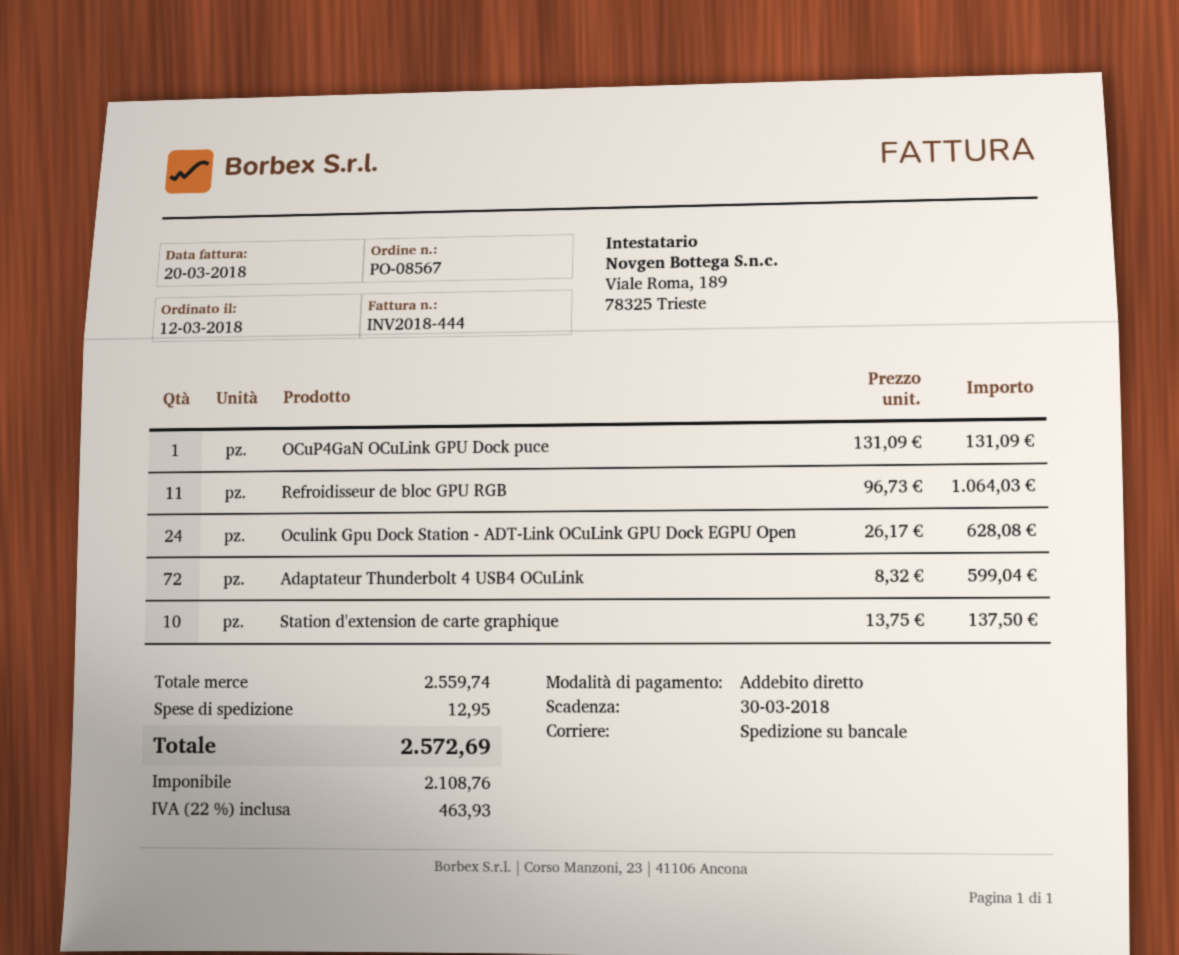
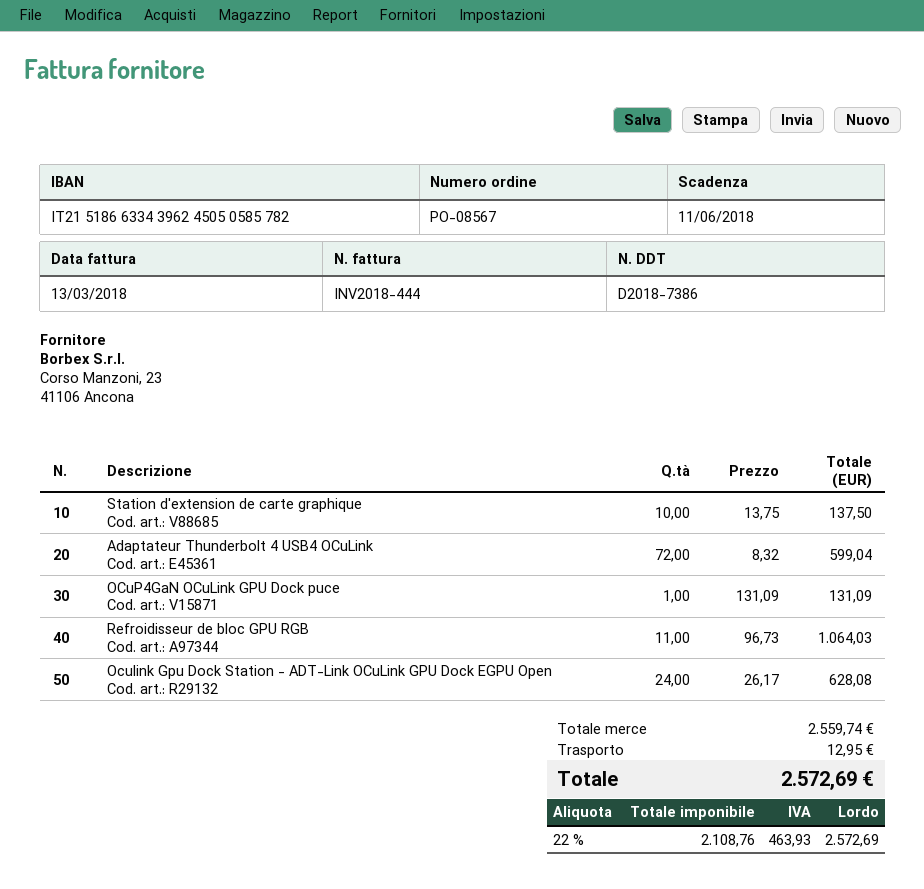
invoice date: 2018-03-20 -> 2018-03-13
due date: 2018-03-30 -> 2018-06-11

